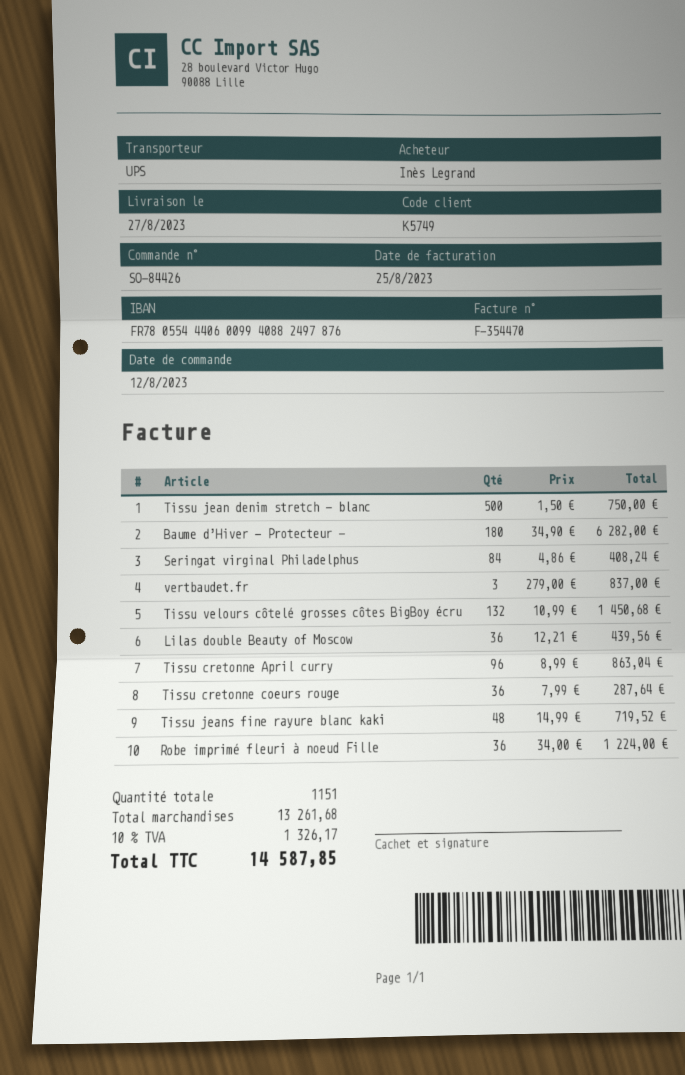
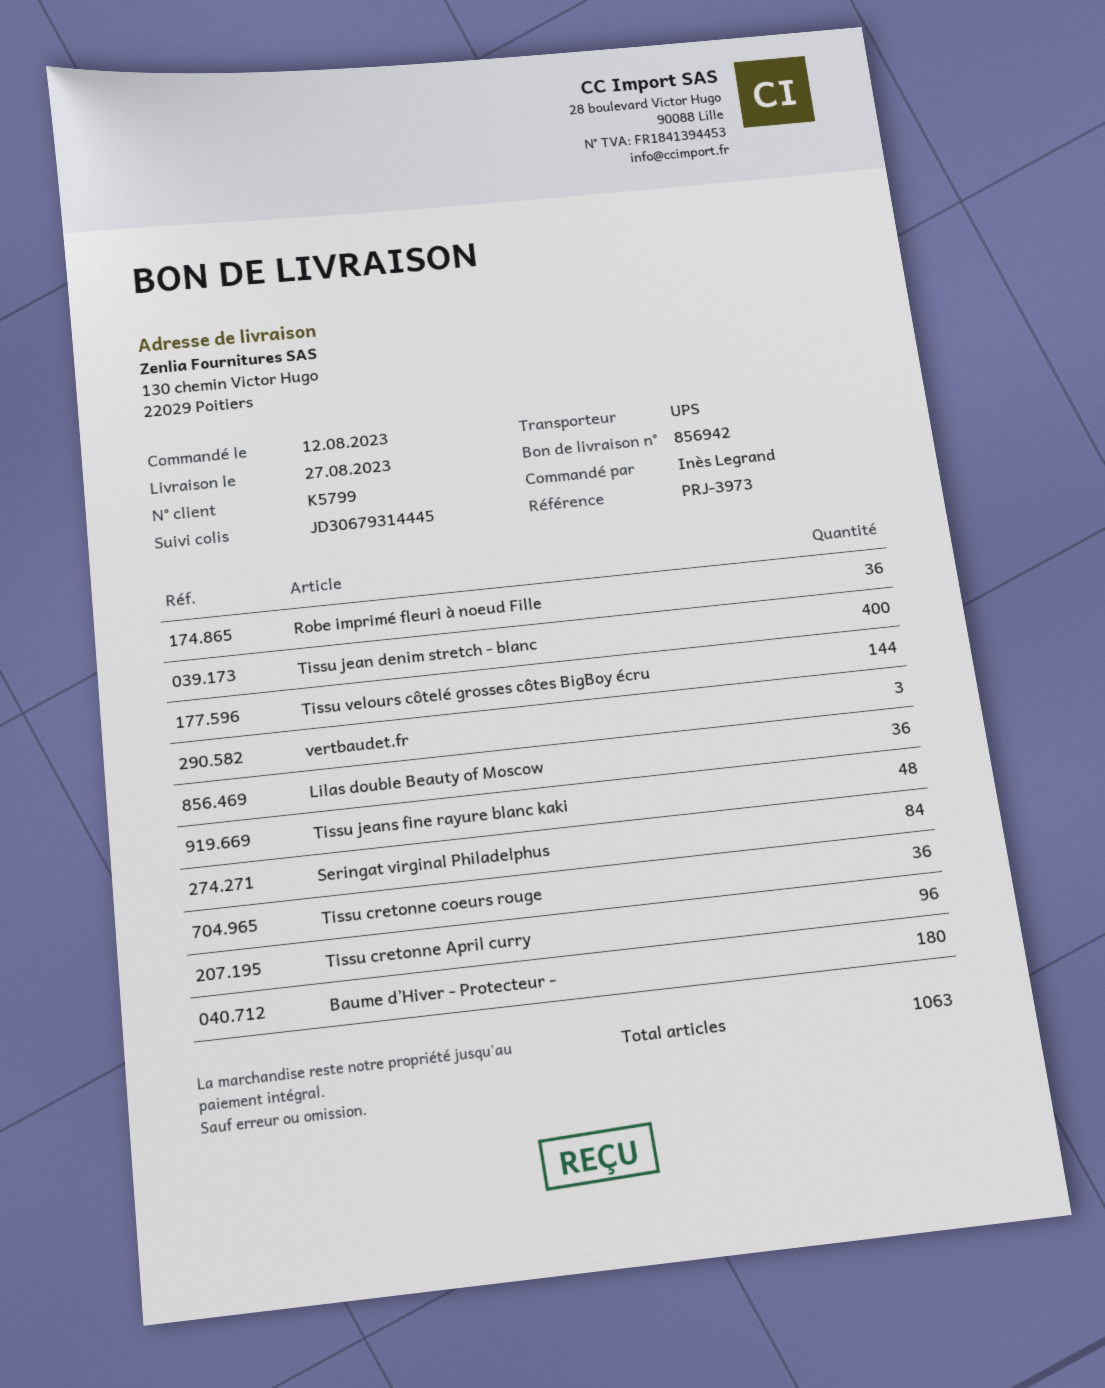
customer number: K5749 -> K5799
Tissu jean denim stretch - blanc: 500 -> 400
Tissu velours côtelé grosses côtes BigBoy écru: 132 -> 144
total quantity: 1151 -> 1063

